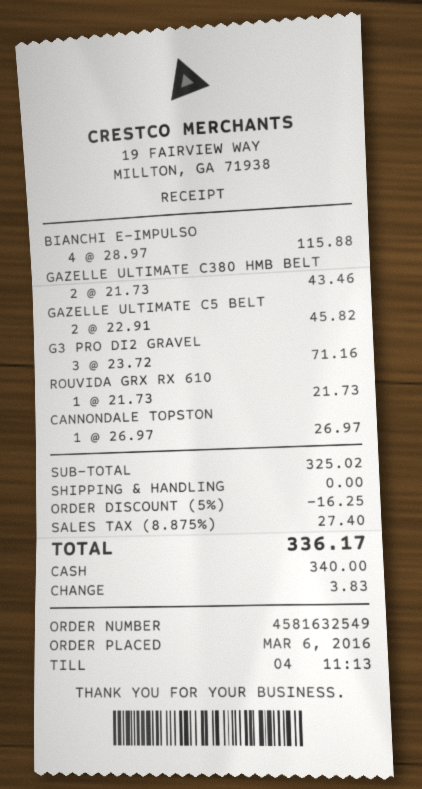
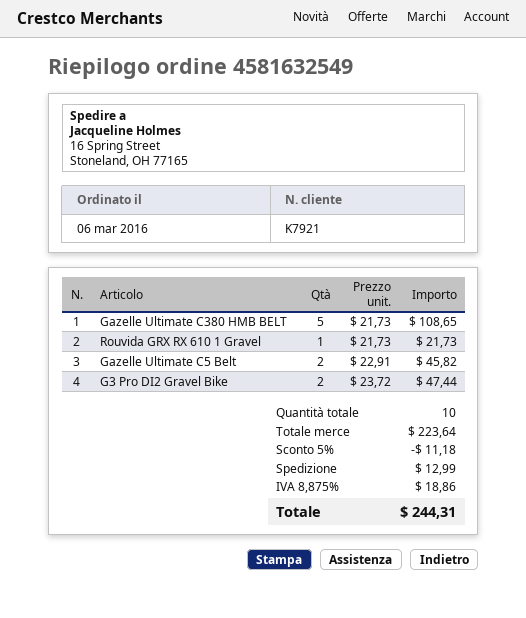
BIANCHI E-IMPULSO: 4 x 28.97 = 115.88 -> none
GAZELLE ULTIMATE C380 HMB BELT: 2 x 21.73 = 43.46 -> 5 x 21.73 = 108.65
G3 PRO DI2 GRAVEL: 3 x 23.72 = 71.16 -> 2 x 23.72 = 47.44
CANNONDALE TOPSTON: 1 x 26.97 = 26.97 -> none
subtotal: 325.02 -> 223.64
discount: 5% = 16.25 -> 5% = 11.18
shipping: 0.00 -> 12.99
tax: 8.875% = 27.40 -> 8.875% = 18.86
total: 336.17 -> 244.31

